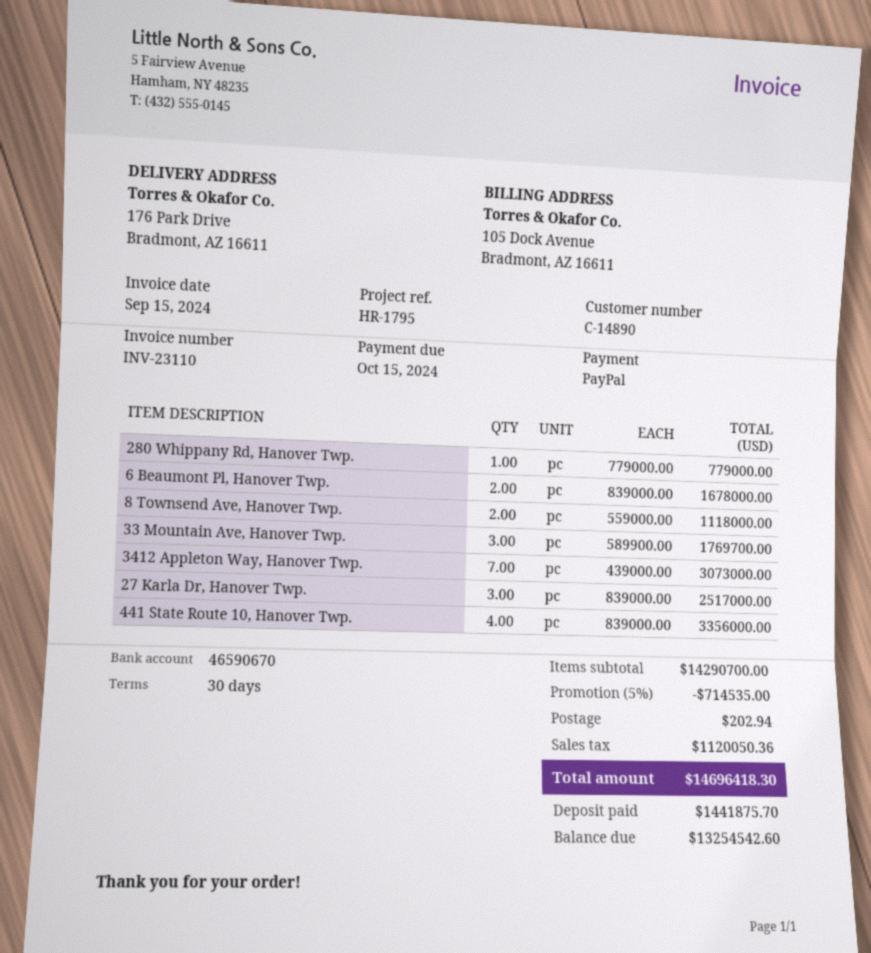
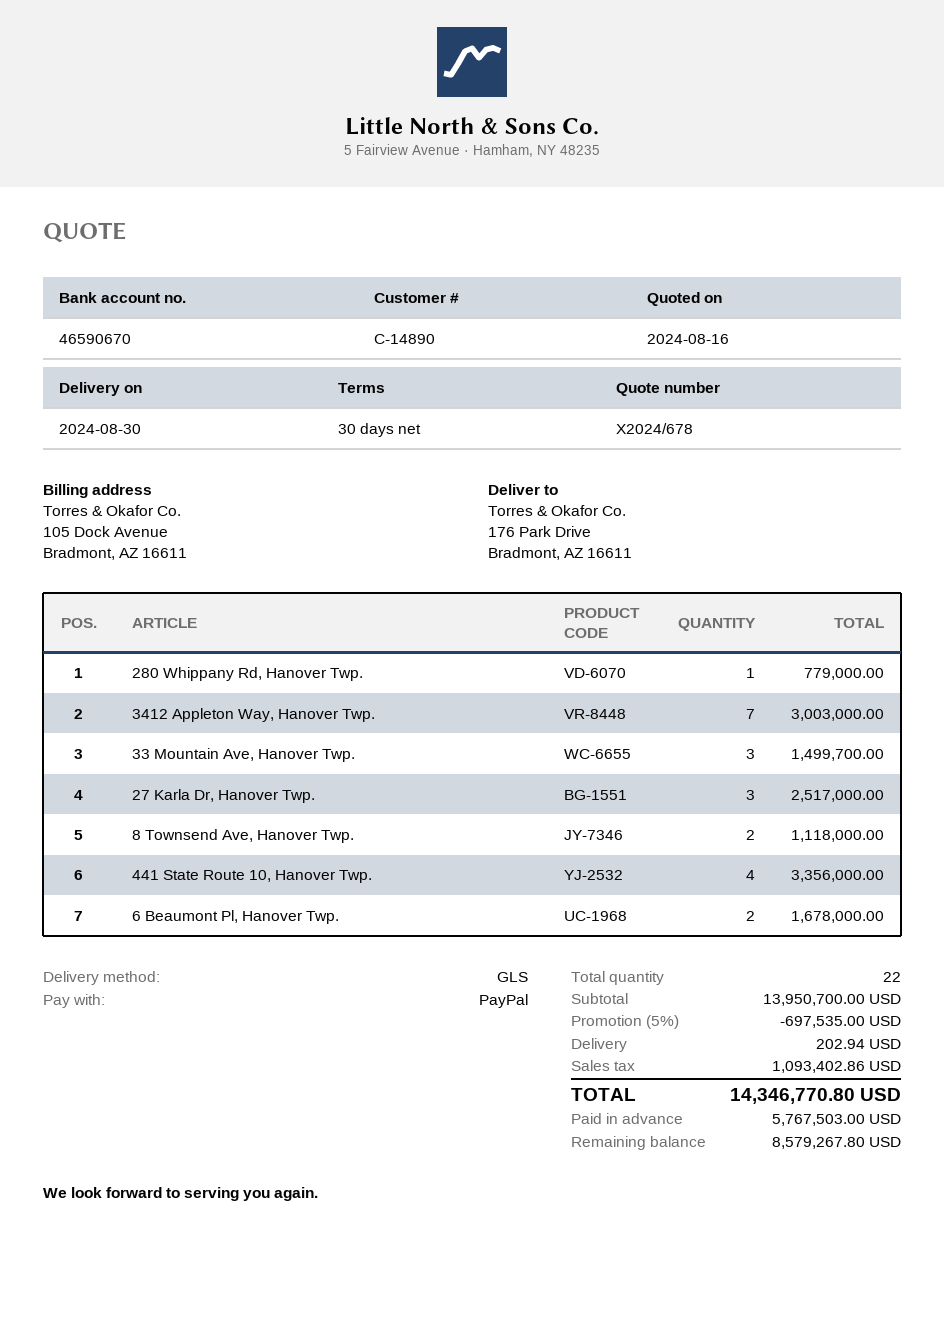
33 Mountain Ave, Hanover Twp.: 3 for 1769700.00 -> 3 for 1499700.00
3412 Appleton Way, Hanover Twp.: 7 for 3073000.00 -> 7 for 3003000.00
subtotal: 14290700.00 -> 13950700.00
discount: 5% = 714535.00 -> 5% = 697535.00
tax: 1120050.36 -> 1093402.86
total: 14696418.30 -> 14346770.80
deposit: 1441875.70 -> 5767503.00
balance: 13254542.60 -> 8579267.80

